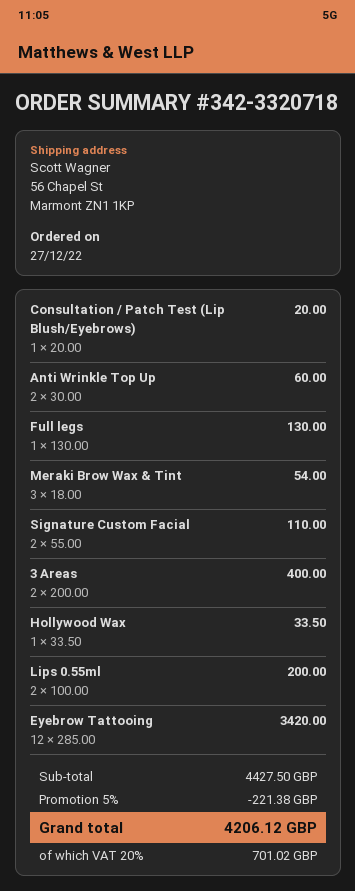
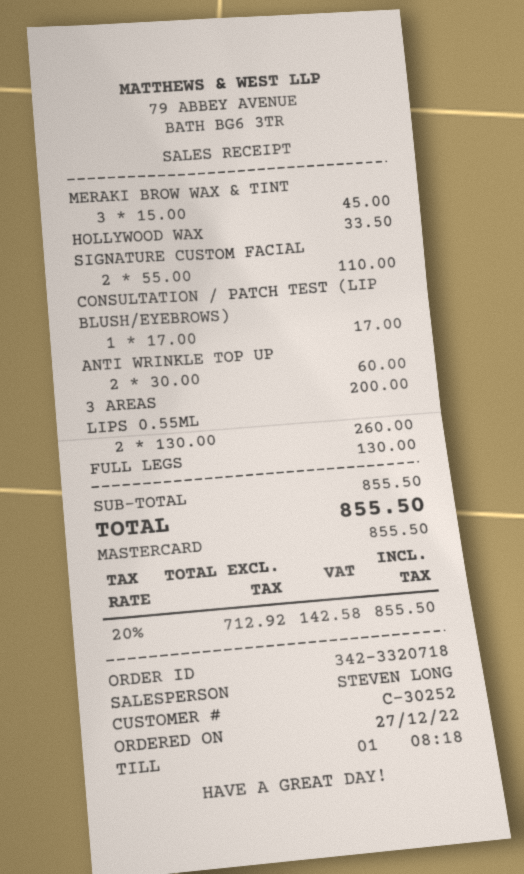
Consultation / Patch Test (Lip Blush/Eyebrows): 1 x 20.00 = 20.00 -> 1 x 17.00 = 17.00
Meraki Brow Wax & Tint: 3 x 18.00 = 54.00 -> 3 x 15.00 = 45.00
3 Areas: 2 x 200.00 = 400.00 -> 1 x 200.00 = 200.00
Lips 0.55ml: 2 x 100.00 = 200.00 -> 2 x 130.00 = 260.00
Eyebrow Tattooing: 12 x 285.00 = 3420.00 -> none
subtotal: 4427.50 -> 855.50
discount: 5% = 221.38 -> none
tax: 20% = 701.02 -> 20% = 142.58
total: 4206.12 -> 855.50

